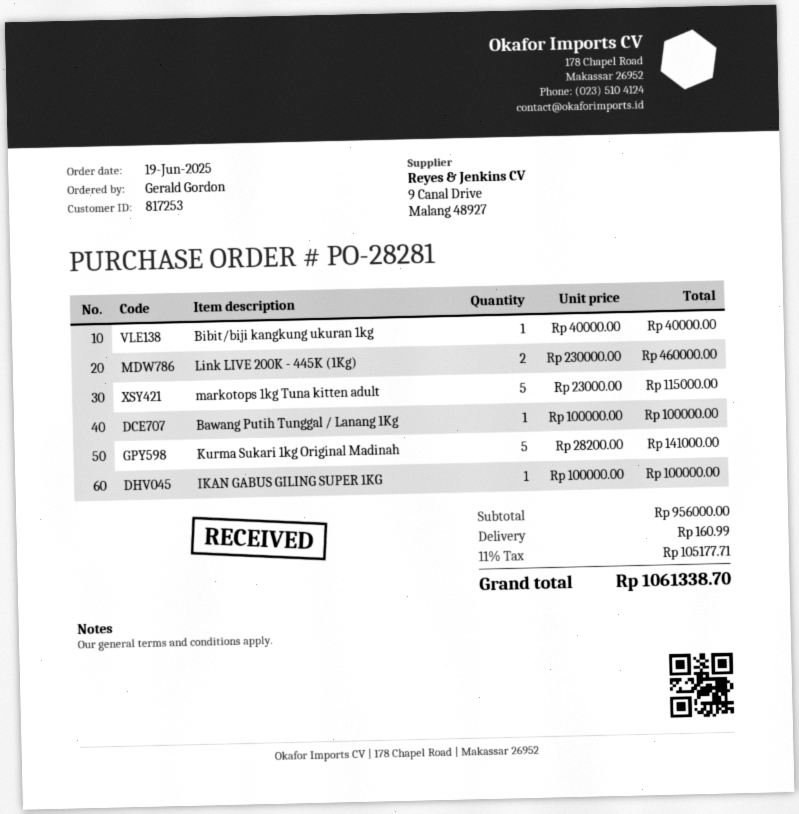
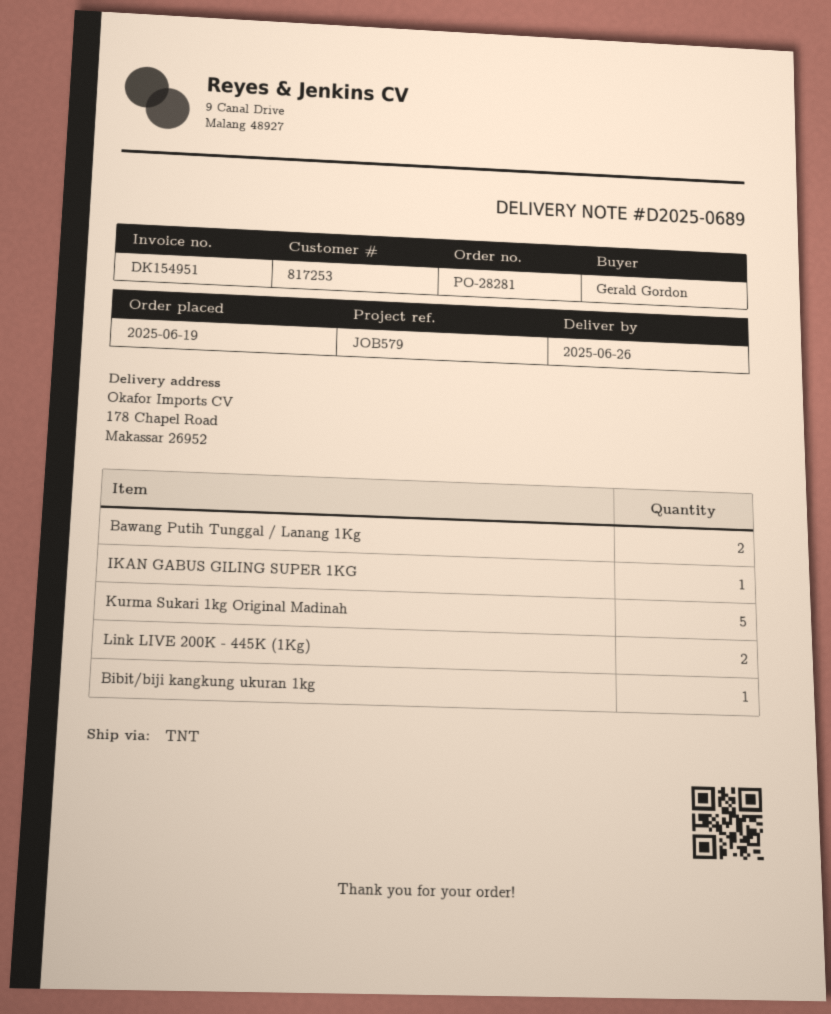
markotops 1kg Tuna kitten adult: 5 -> none
Bawang Putih Tunggal / Lanang 1Kg: 1 -> 2

